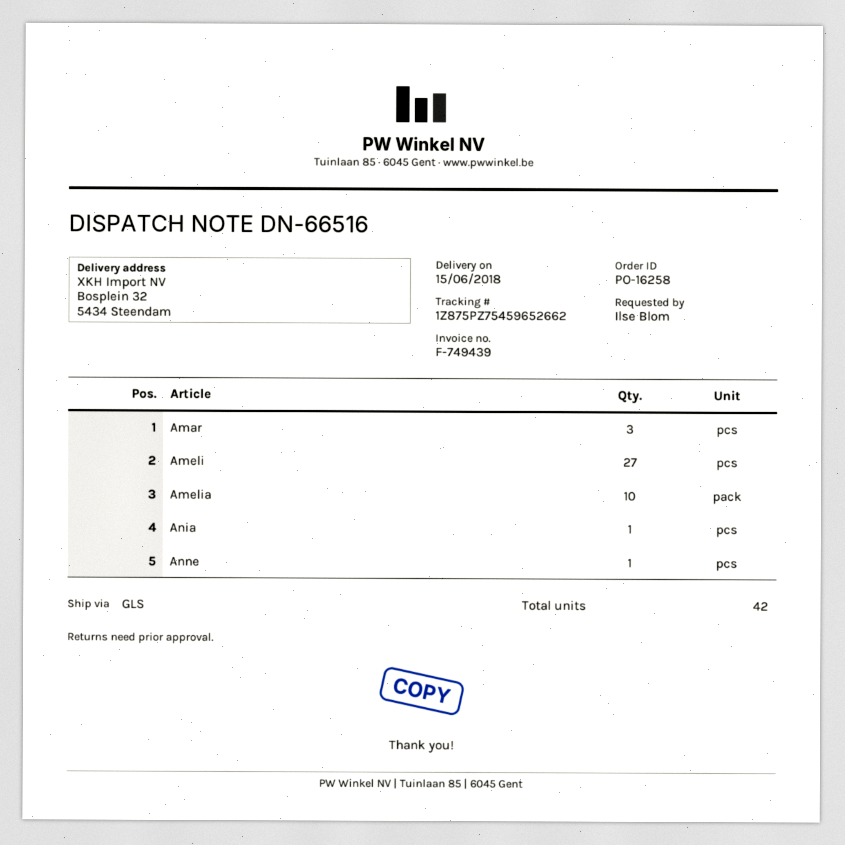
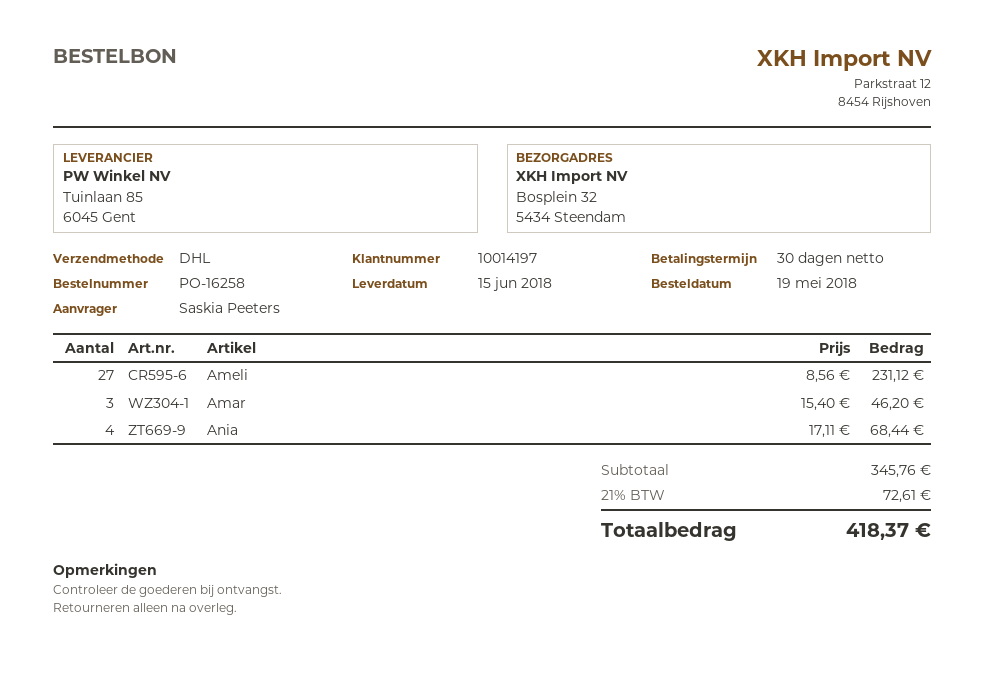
ordered by: Ilse Blom -> Saskia Peeters
shipping method: GLS -> DHL
Amelia: 10 -> none
Ania: 1 -> 4
Anne: 1 -> none

